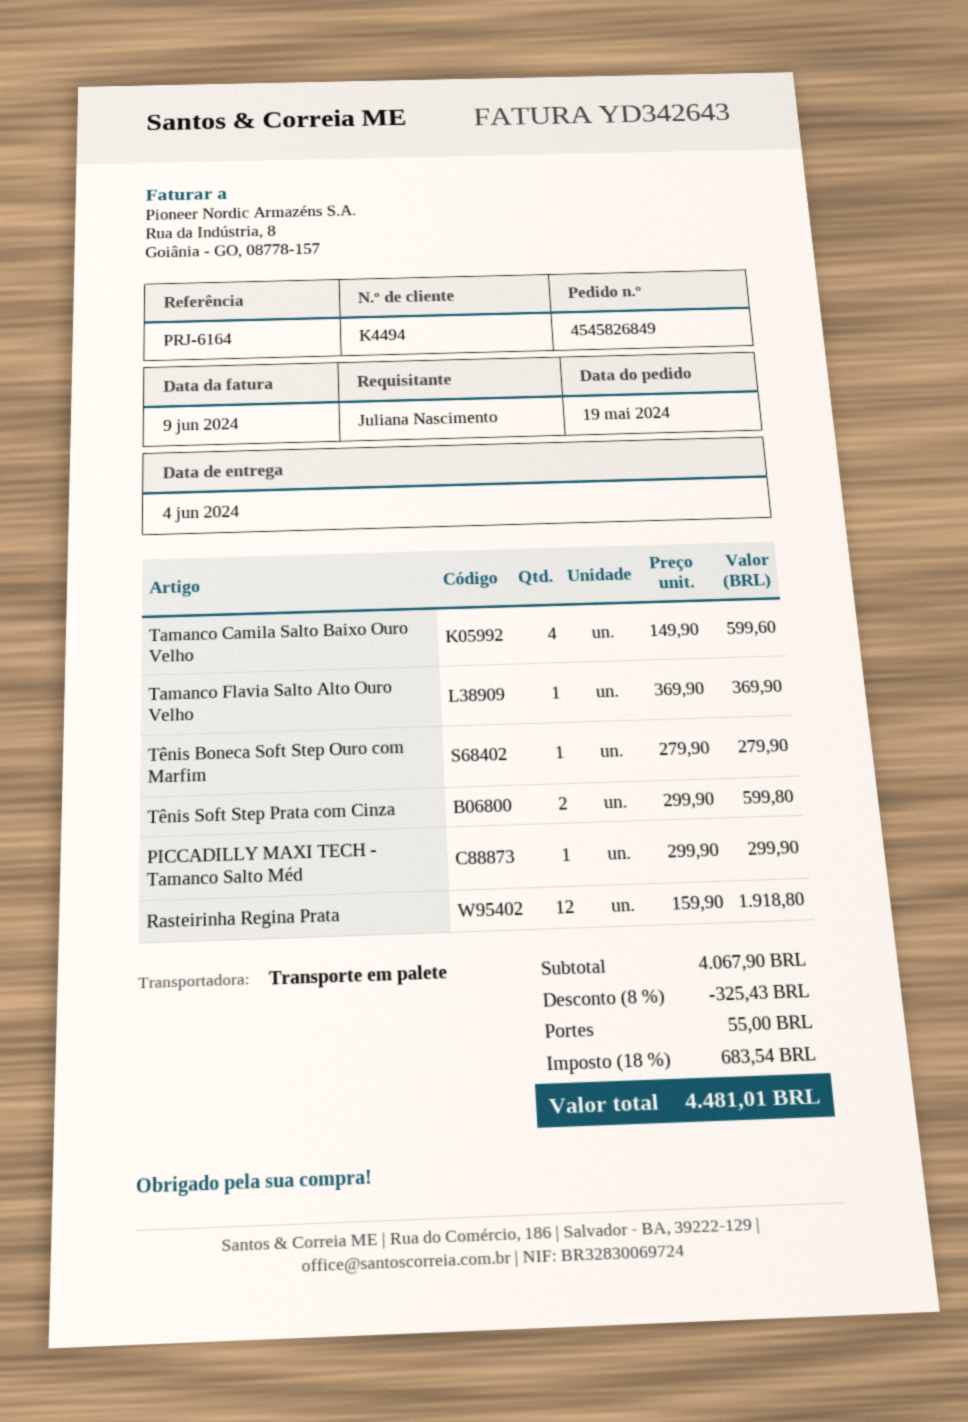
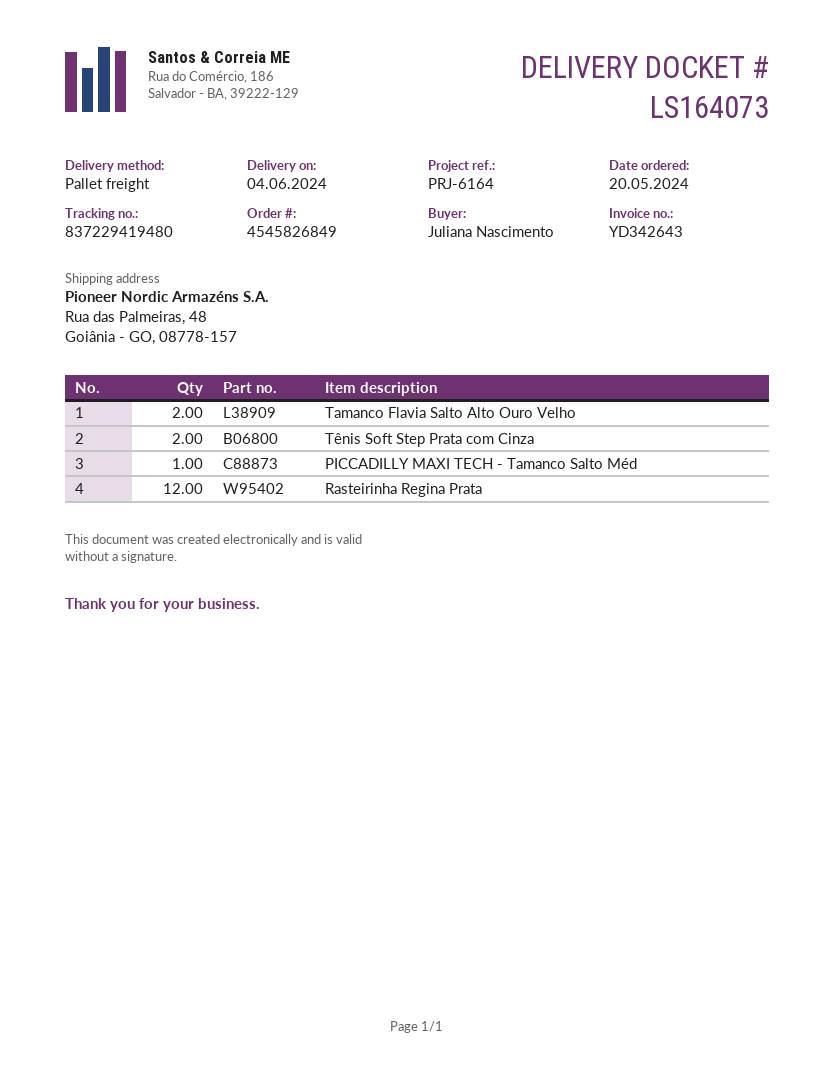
order date: 2024-05-19 -> 2024-05-20
Tamanco Camila Salto Baixo Ouro Velho: 4 -> none
Tamanco Flavia Salto Alto Ouro Velho: 1 -> 2
Tênis Boneca Soft Step Ouro com Marfim: 1 -> none

